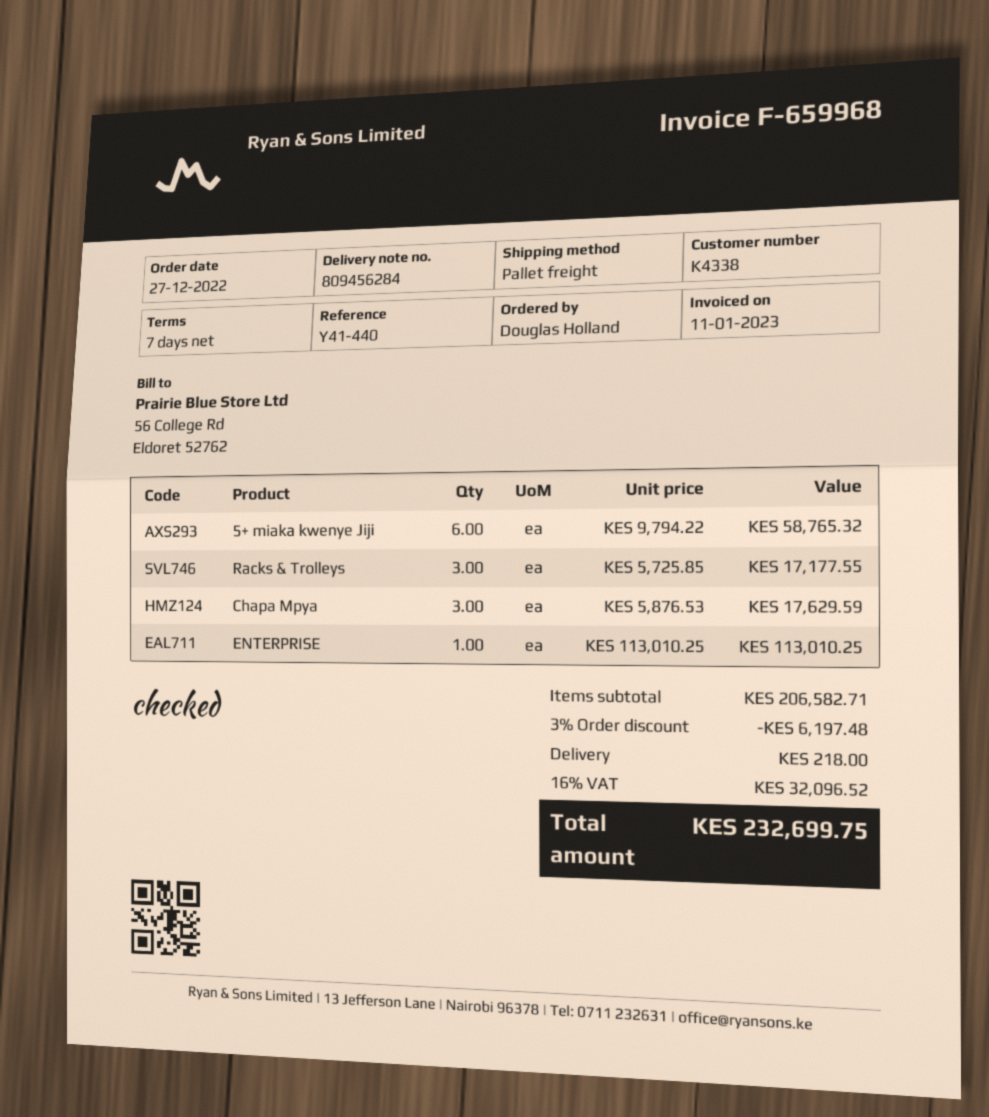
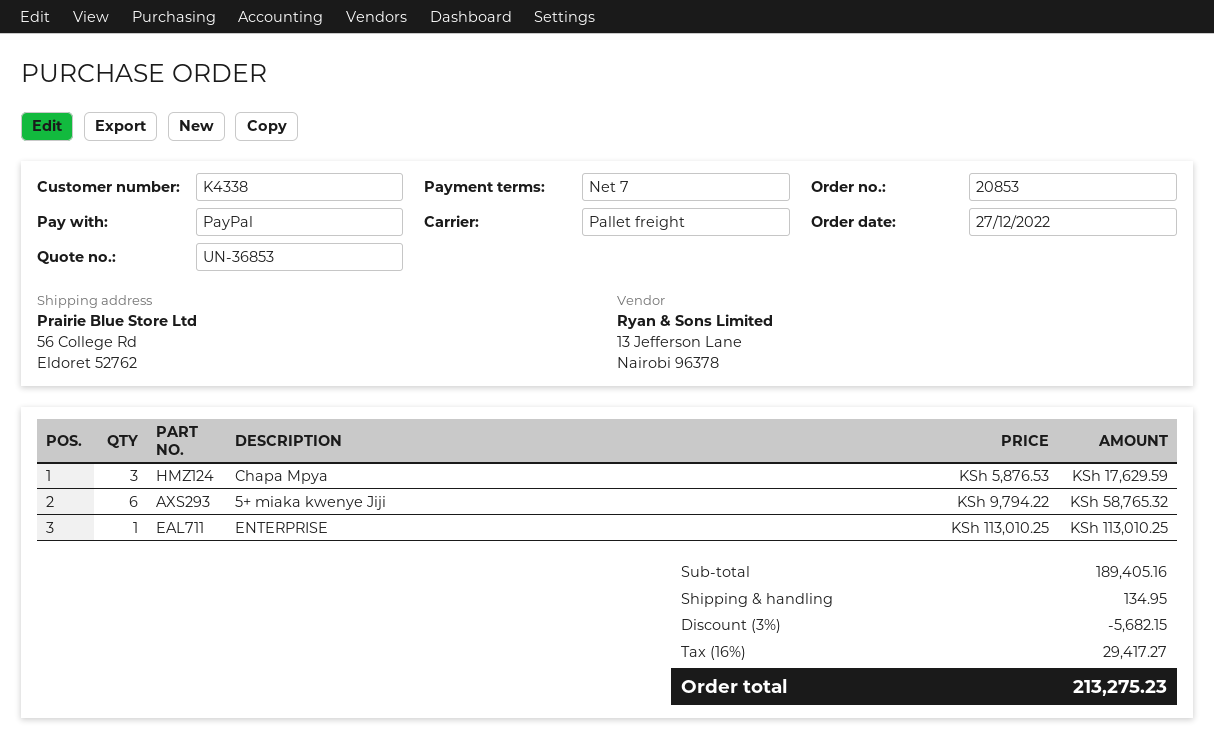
Racks & Trolleys: 3 x 5725.85 = 17177.55 -> none
subtotal: 206582.71 -> 189405.16
discount: 3% = 6197.48 -> 3% = 5682.15
shipping: 218.00 -> 134.95
tax: 16% = 32096.52 -> 16% = 29417.27
total: 232699.75 -> 213275.23

